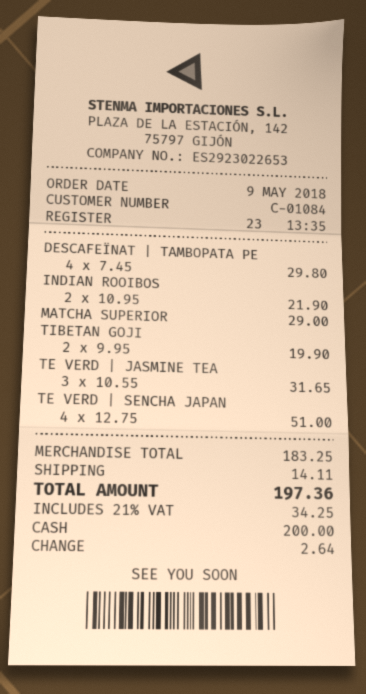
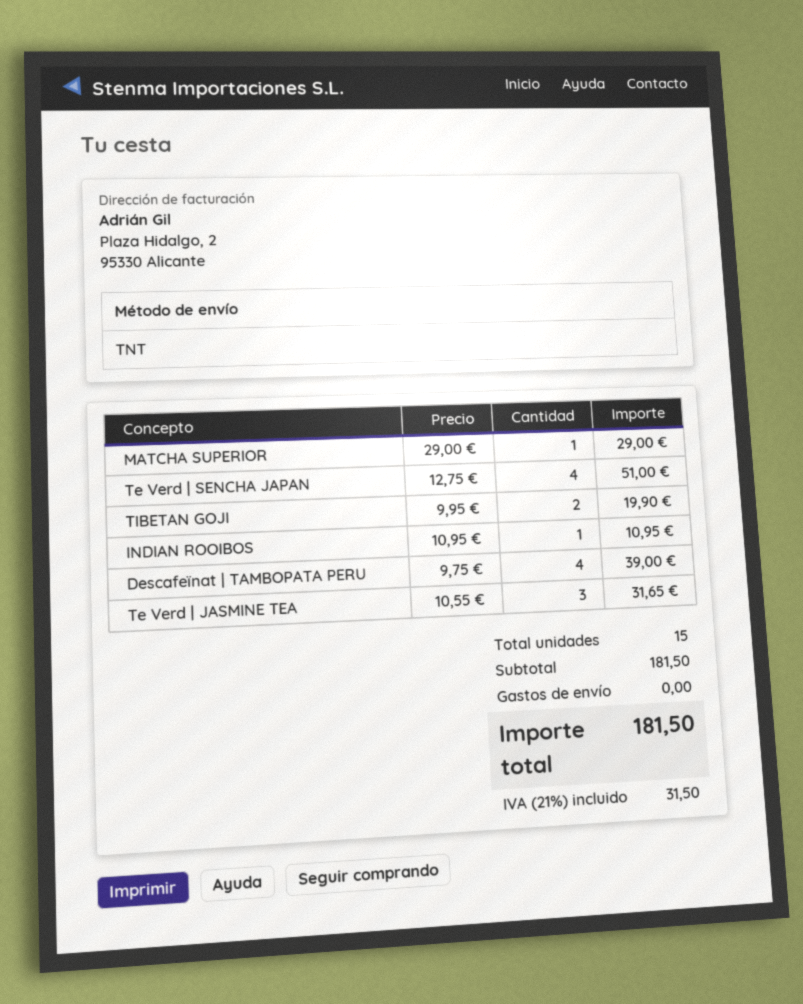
DESCAFEÏNAT | TAMBOPATA PE: 4 x 7.45 = 29.80 -> 4 x 9.75 = 39.00
INDIAN ROOIBOS: 2 x 10.95 = 21.90 -> 1 x 10.95 = 10.95
subtotal: 183.25 -> 181.50
shipping: 14.11 -> 0.00
tax: 21% = 34.25 -> 21% = 31.50
total: 197.36 -> 181.50

